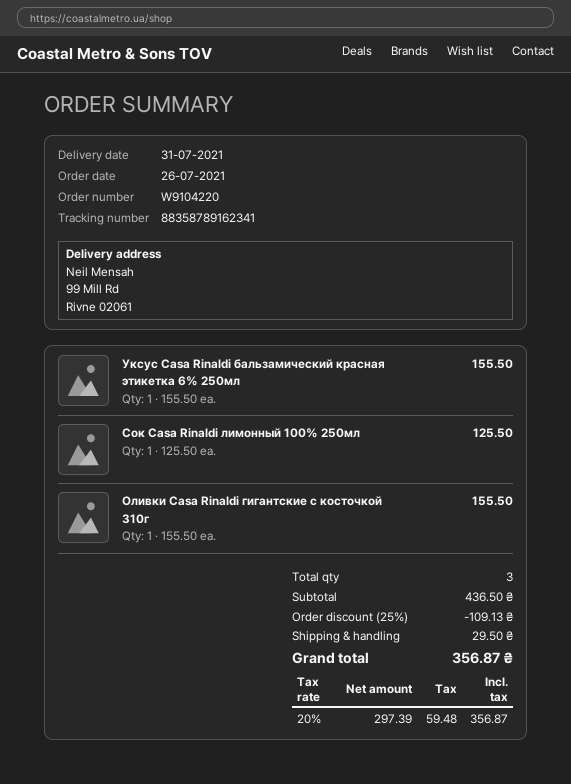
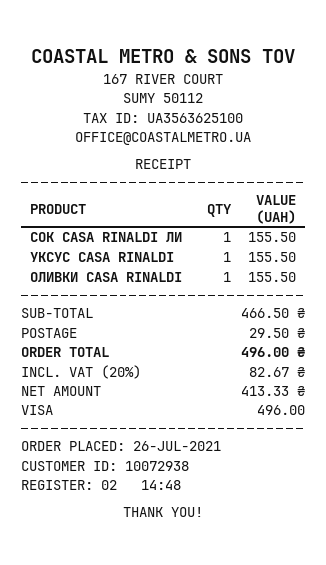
Сок Casa Rinaldi лимонный 100% 250мл: 1 for 125.50 -> 1 for 155.50
subtotal: 436.50 -> 466.50
discount: 25% = 109.13 -> none
net: 297.39 -> 413.33
tax: 20% = 59.48 -> 20% = 82.67
total: 356.87 -> 496.00

